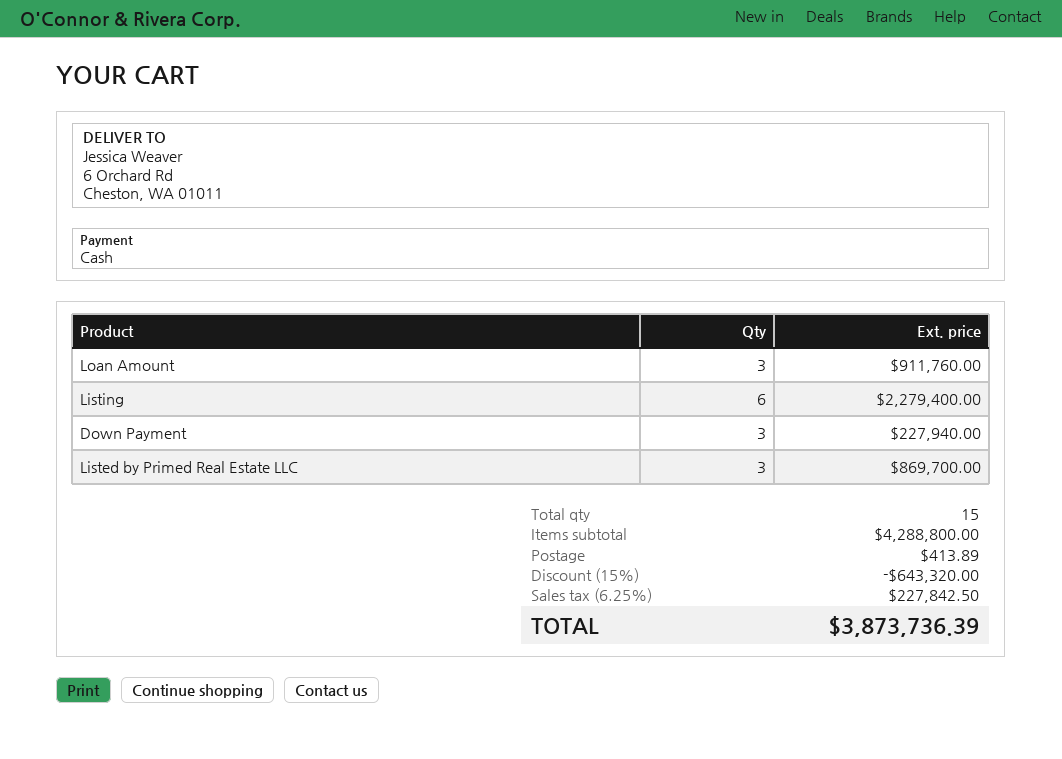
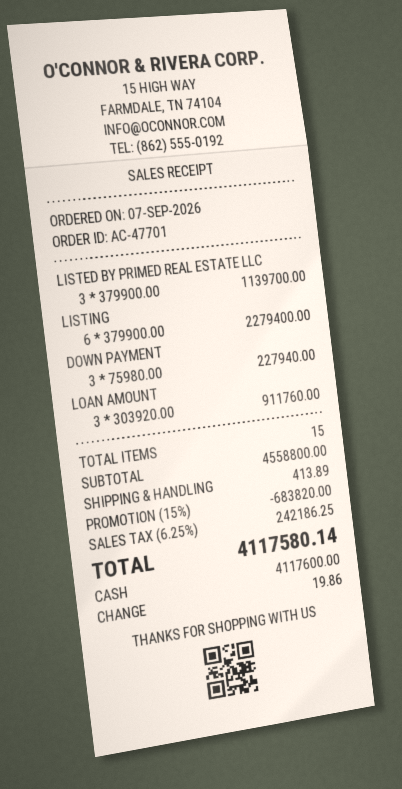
Listed by Primed Real Estate LLC: 3 for 869700.00 -> 3 for 1139700.00
subtotal: 4288800.00 -> 4558800.00
discount: 15% = 643320.00 -> 15% = 683820.00
tax: 6.25% = 227842.50 -> 6.25% = 242186.25
total: 3873736.39 -> 4117580.14

